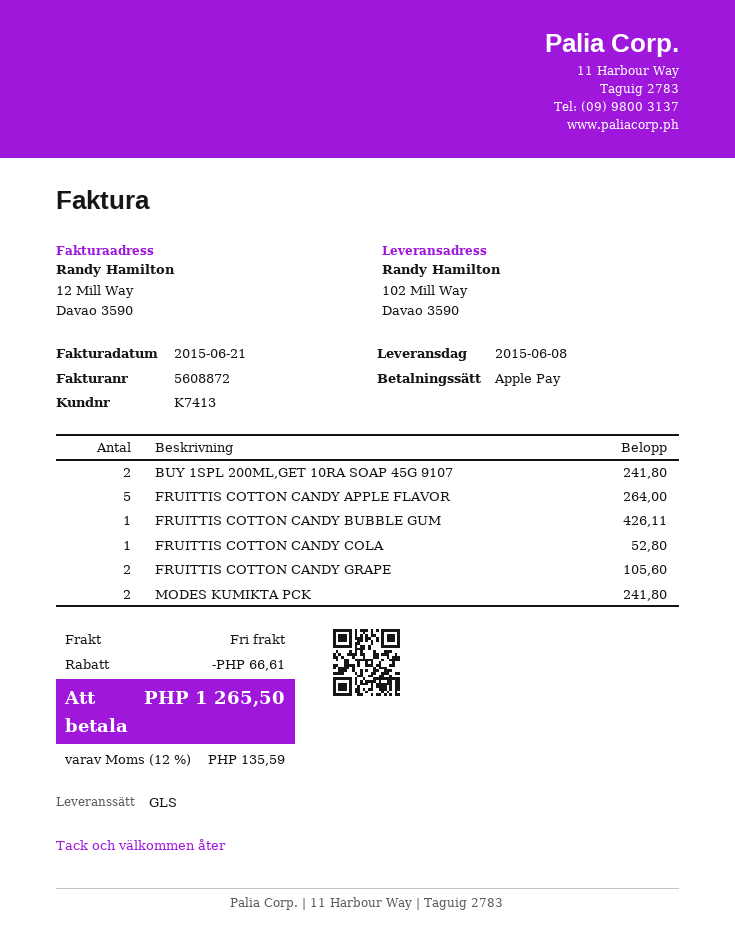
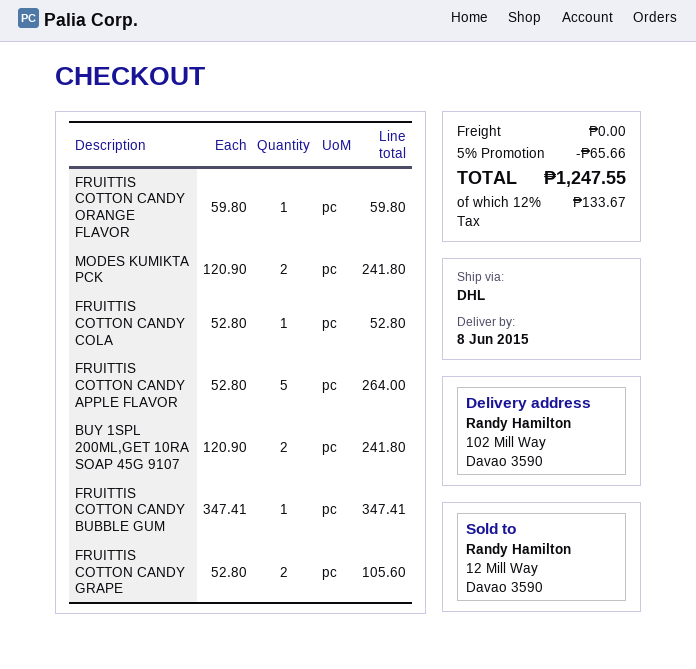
shipping method: GLS -> DHL
FRUITTIS COTTON CANDY BUBBLE GUM: 1 for 426.11 -> 1 for 347.41
FRUITTIS COTTON CANDY ORANGE FLAVOR: none -> 1 for 59.80
discount: 66.61 -> 65.66
tax: 12% = 135.59 -> 12% = 133.67
total: 1265.50 -> 1247.55

